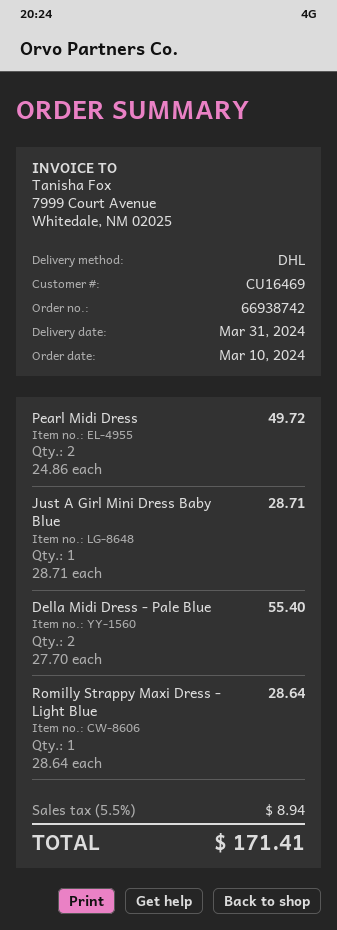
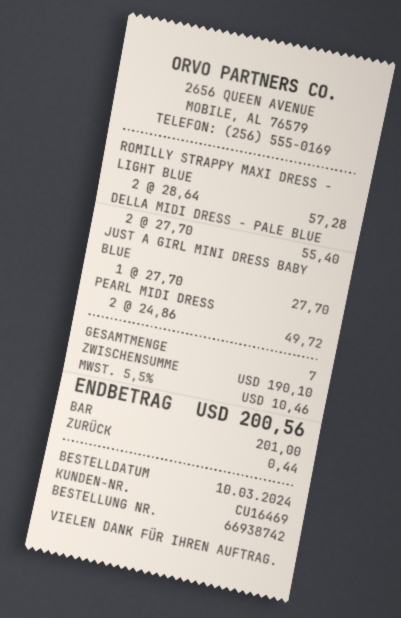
Just A Girl Mini Dress Baby Blue: 1 x 28.71 = 28.71 -> 1 x 27.70 = 27.70
Romilly Strappy Maxi Dress - Light Blue: 1 x 28.64 = 28.64 -> 2 x 28.64 = 57.28
tax: 5.5% = 8.94 -> 5.5% = 10.46
total: 171.41 -> 200.56

